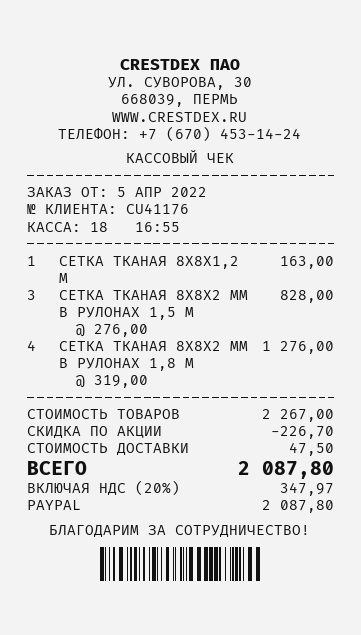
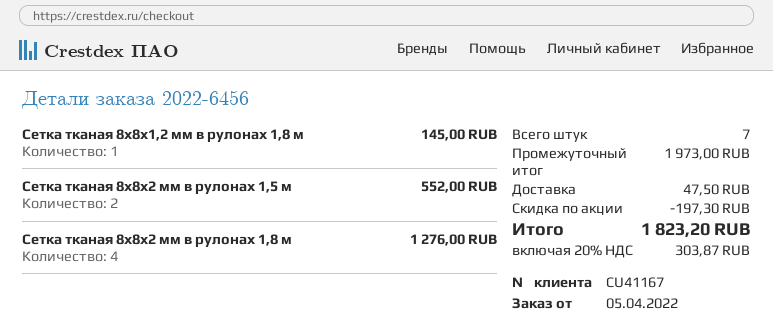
customer number: CU41176 -> CU41167
СЕТКА ТКАНАЯ 8Х8Х1,2 М: 1 for 163.00 -> 1 for 145.00
СЕТКА ТКАНАЯ 8Х8Х2 ММ В РУЛОНАХ 1,5 М: 3 for 828.00 -> 2 for 552.00
subtotal: 2267.00 -> 1973.00
discount: 226.70 -> 197.30
tax: 20% = 347.97 -> 20% = 303.87
total: 2087.80 -> 1823.20

